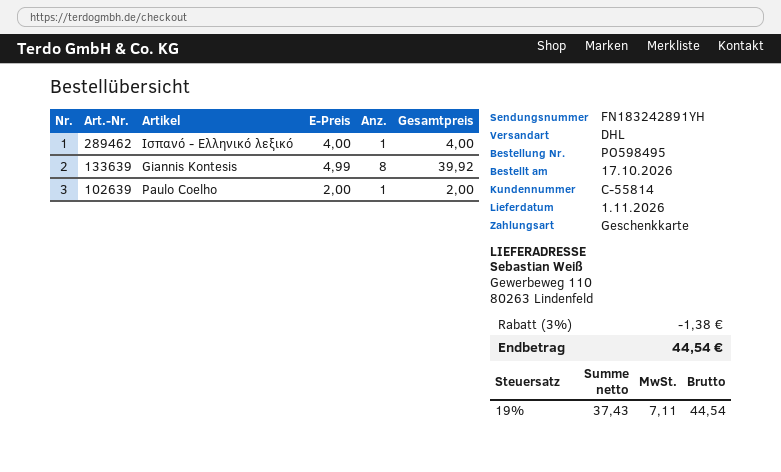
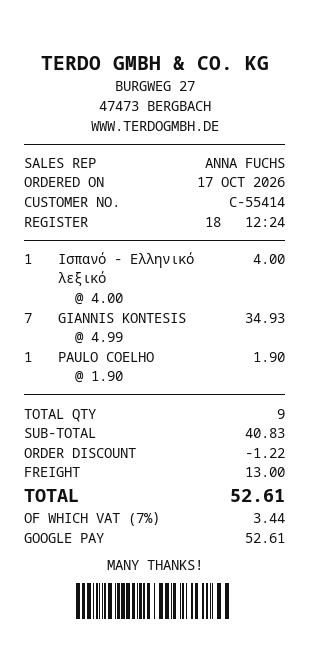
customer number: C-55814 -> C-55414
payment method: gift card -> Google Pay
Giannis Kontesis: 8 x 4.99 = 39.92 -> 7 x 4.99 = 34.93
Paulo Coelho: 1 x 2.00 = 2.00 -> 1 x 1.90 = 1.90
discount: 1.38 -> 1.22
shipping: none -> 13.00
tax: 19% = 7.11 -> 7% = 3.44
total: 44.54 -> 52.61

